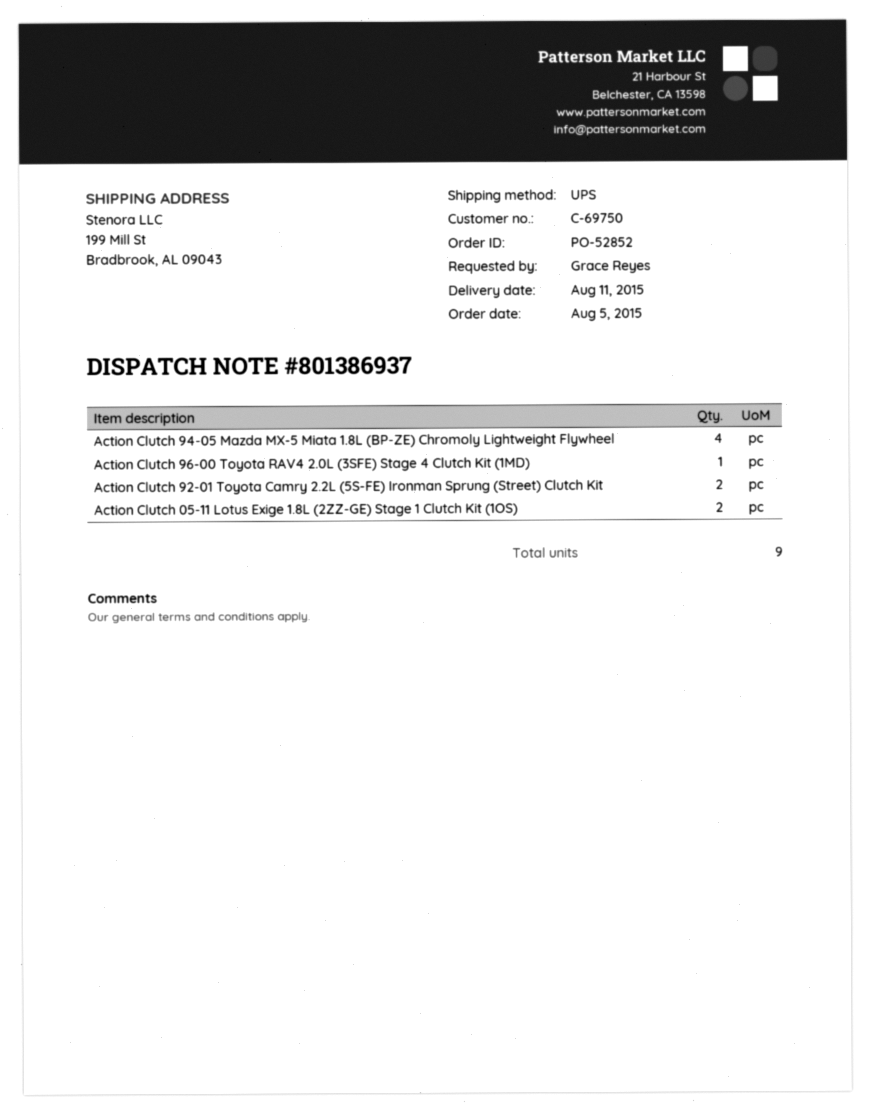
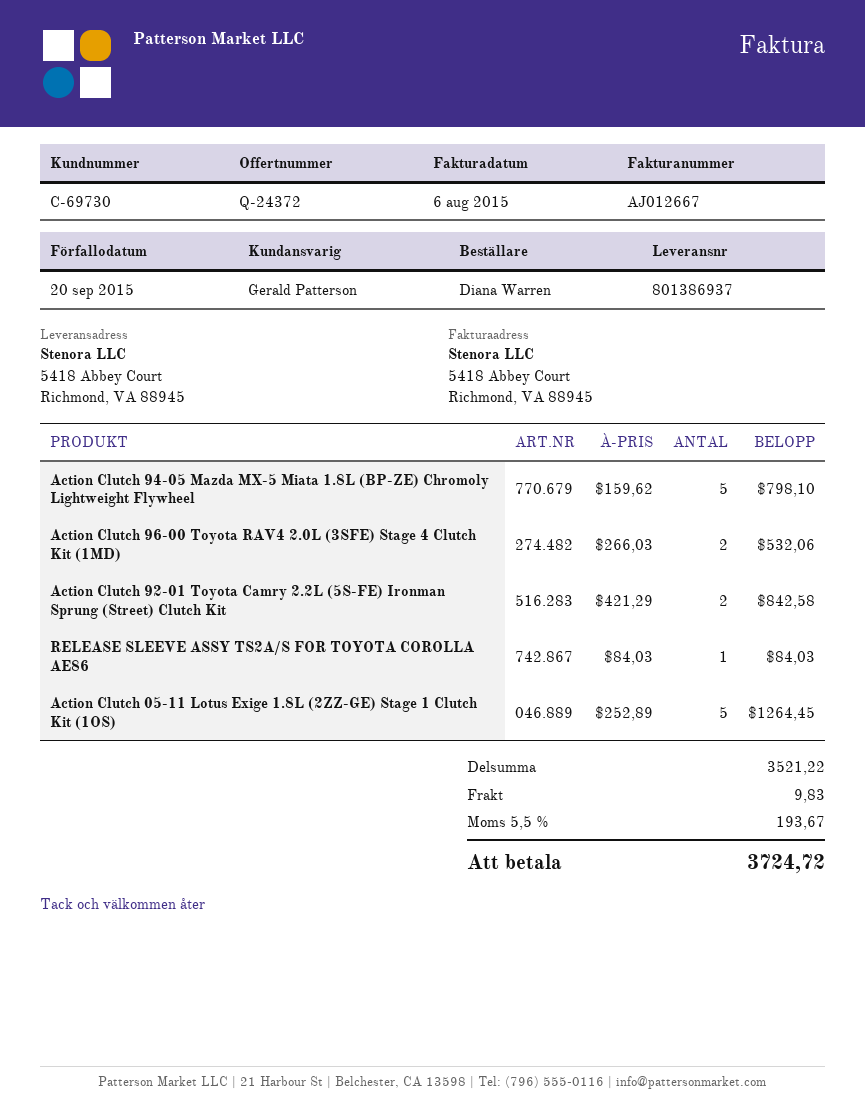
customer number: C-69750 -> C-69730
ordered by: Grace Reyes -> Diana Warren
ship to: 199 Mill St, Bradbrook, AL 09043 -> 5418 Abbey Court, Richmond, VA 88945
Action Clutch 94-05 Mazda MX-5 Miata 1.8L (BP-ZE) Chromoly Lightweight Flywheel: 4 -> 5
Action Clutch 96-00 Toyota RAV4 2.0L (3SFE) Stage 4 Clutch Kit (1MD): 1 -> 2
Action Clutch 05-11 Lotus Exige 1.8L (2ZZ-GE) Stage 1 Clutch Kit (1OS): 2 -> 5
RELEASE SLEEVE ASSY TS2A/S FOR TOYOTA COROLLA AE86: none -> 1

